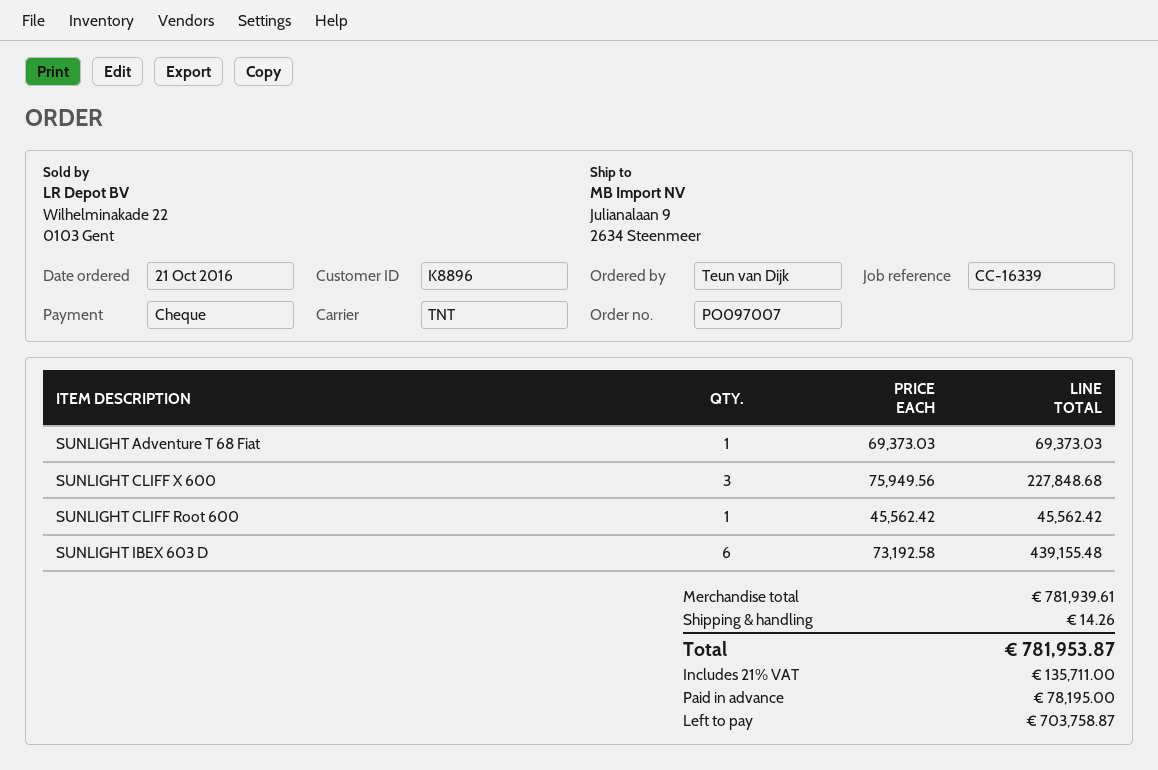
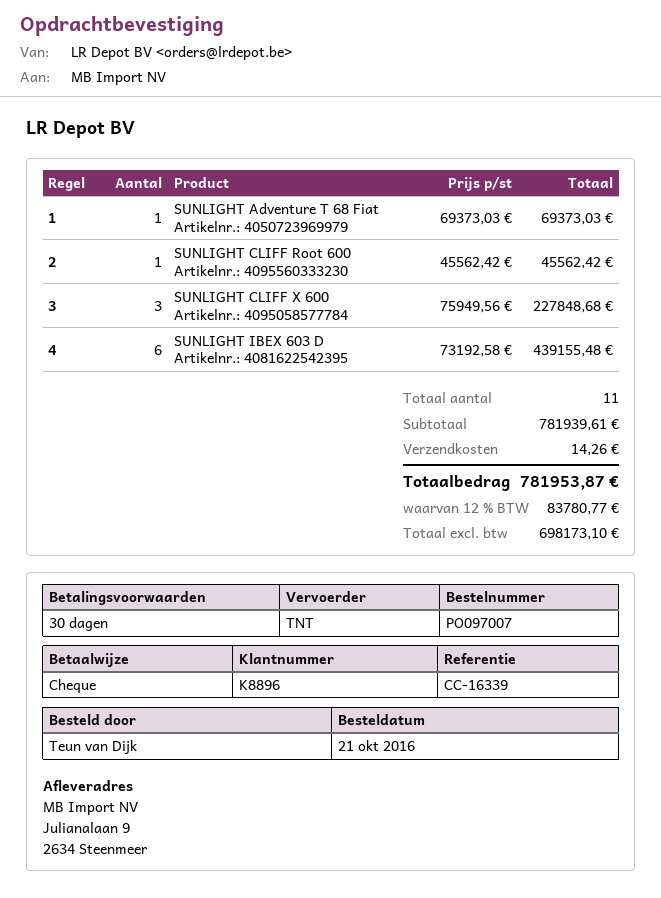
tax: 21% = 135711.00 -> 12% = 83780.77

